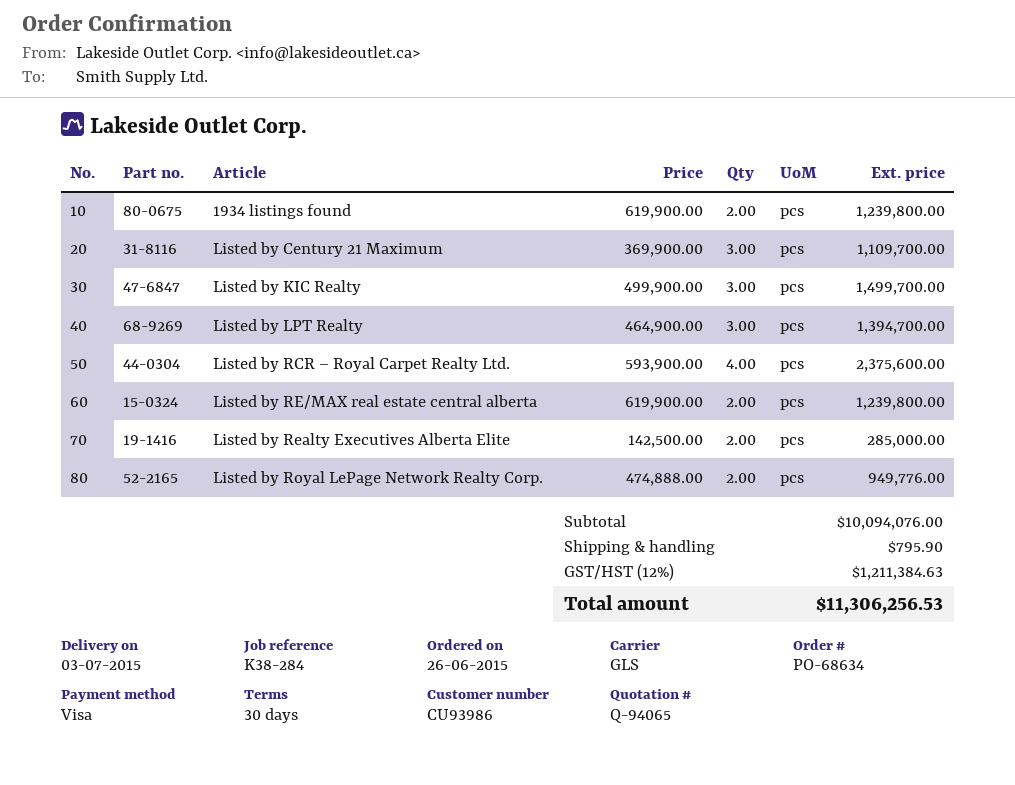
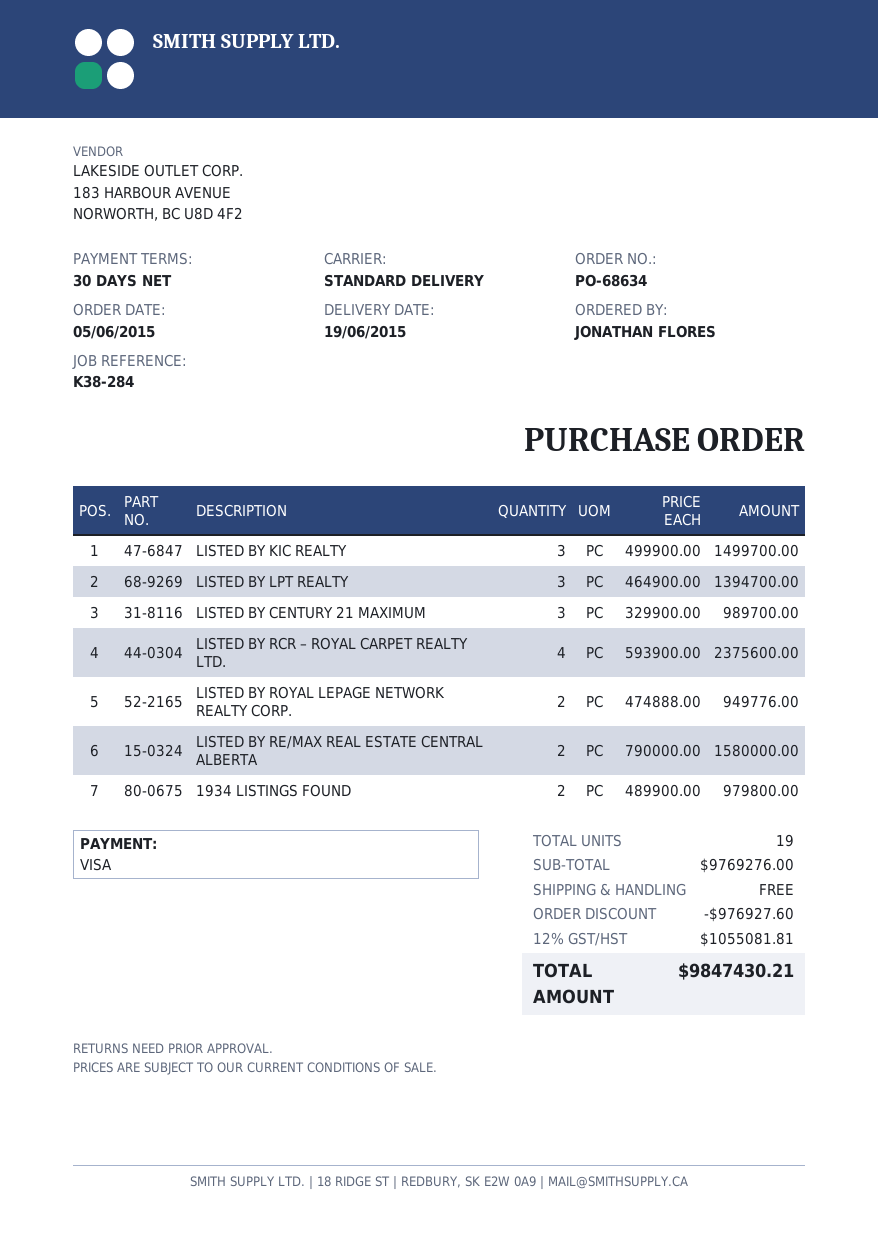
order date: 2015-06-26 -> 2015-06-05
delivery date: 2015-07-03 -> 2015-06-19
shipping method: GLS -> standard
1934 listings found: 2 x 619900.00 = 1239800.00 -> 2 x 489900.00 = 979800.00
Listed by Century 21 Maximum: 3 x 369900.00 = 1109700.00 -> 3 x 329900.00 = 989700.00
Listed by RE/MAX real estate central alberta: 2 x 619900.00 = 1239800.00 -> 2 x 790000.00 = 1580000.00
Listed by Realty Executives Alberta Elite: 2 x 142500.00 = 285000.00 -> none
subtotal: 10094076.00 -> 9769276.00
discount: none -> 976927.60
shipping: 795.90 -> 0.00
tax: 12% = 1211384.63 -> 12% = 1055081.81
total: 11306256.53 -> 9847430.21

